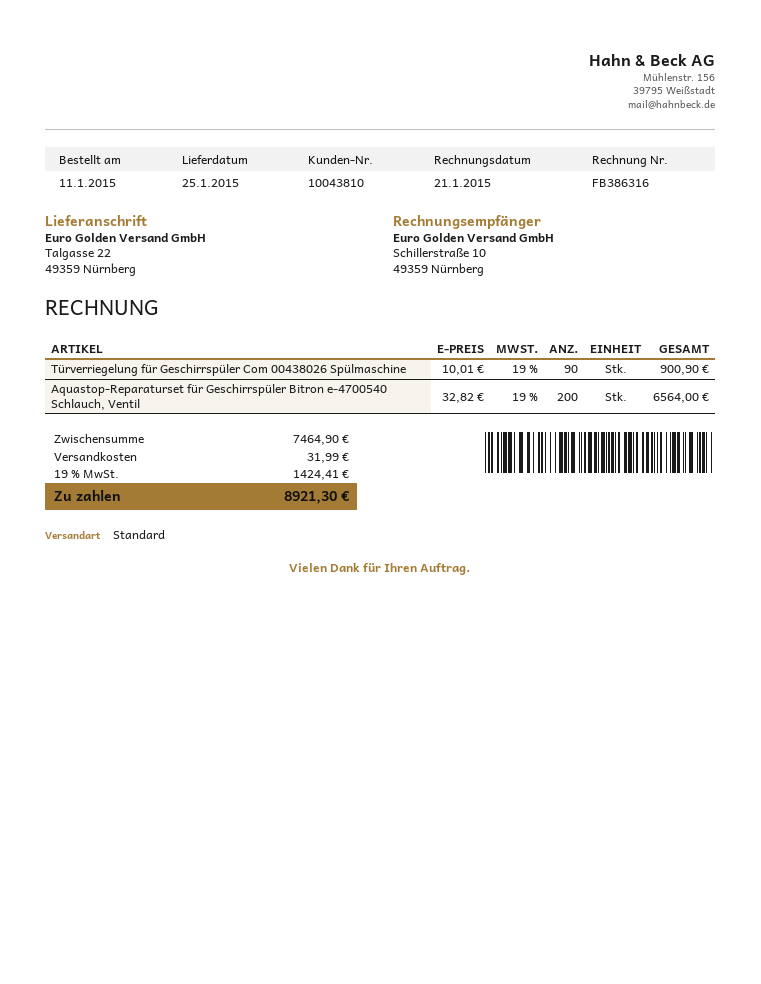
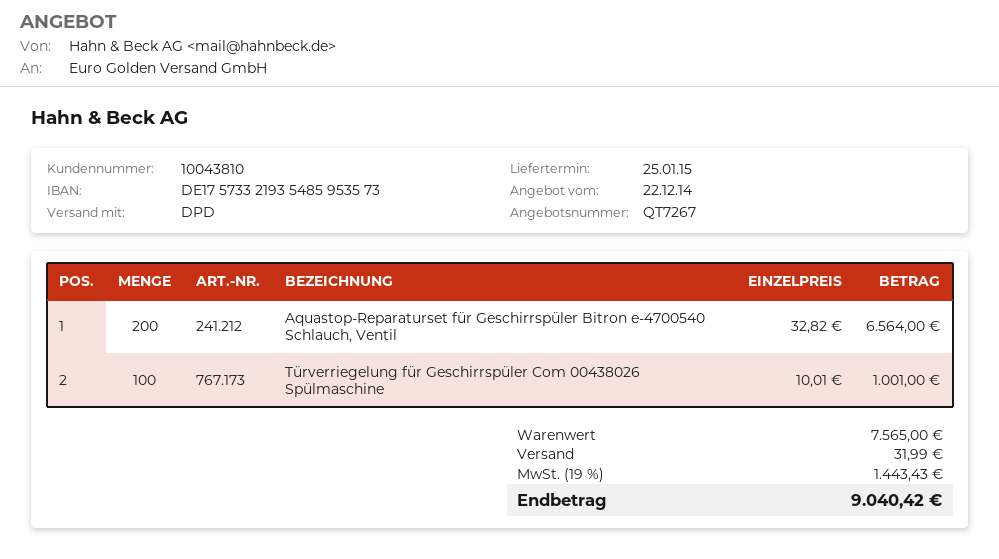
shipping method: standard -> DPD
Türverriegelung für Geschirrspüler Com 00438026 Spülmaschine: 90 x 10.01 = 900.90 -> 100 x 10.01 = 1001.00
subtotal: 7464.90 -> 7565.00
tax: 19% = 1424.41 -> 19% = 1443.43
total: 8921.30 -> 9040.42

